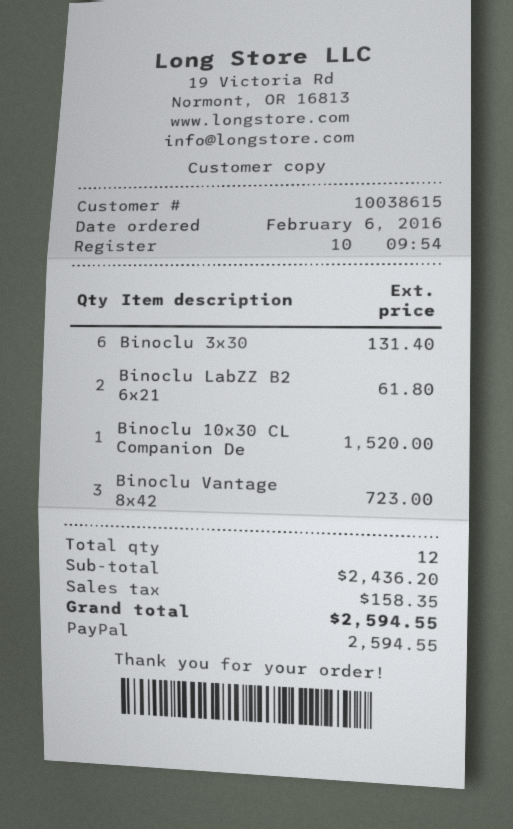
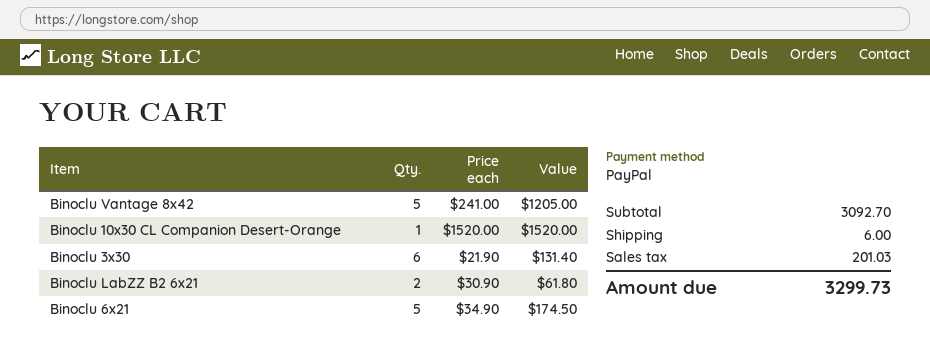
Binoclu Vantage 8x42: 3 for 723.00 -> 5 for 1205.00
Binoclu 6x21: none -> 5 for 174.50
subtotal: 2436.20 -> 3092.70
shipping: none -> 6.00
tax: 158.35 -> 201.03
total: 2594.55 -> 3299.73

